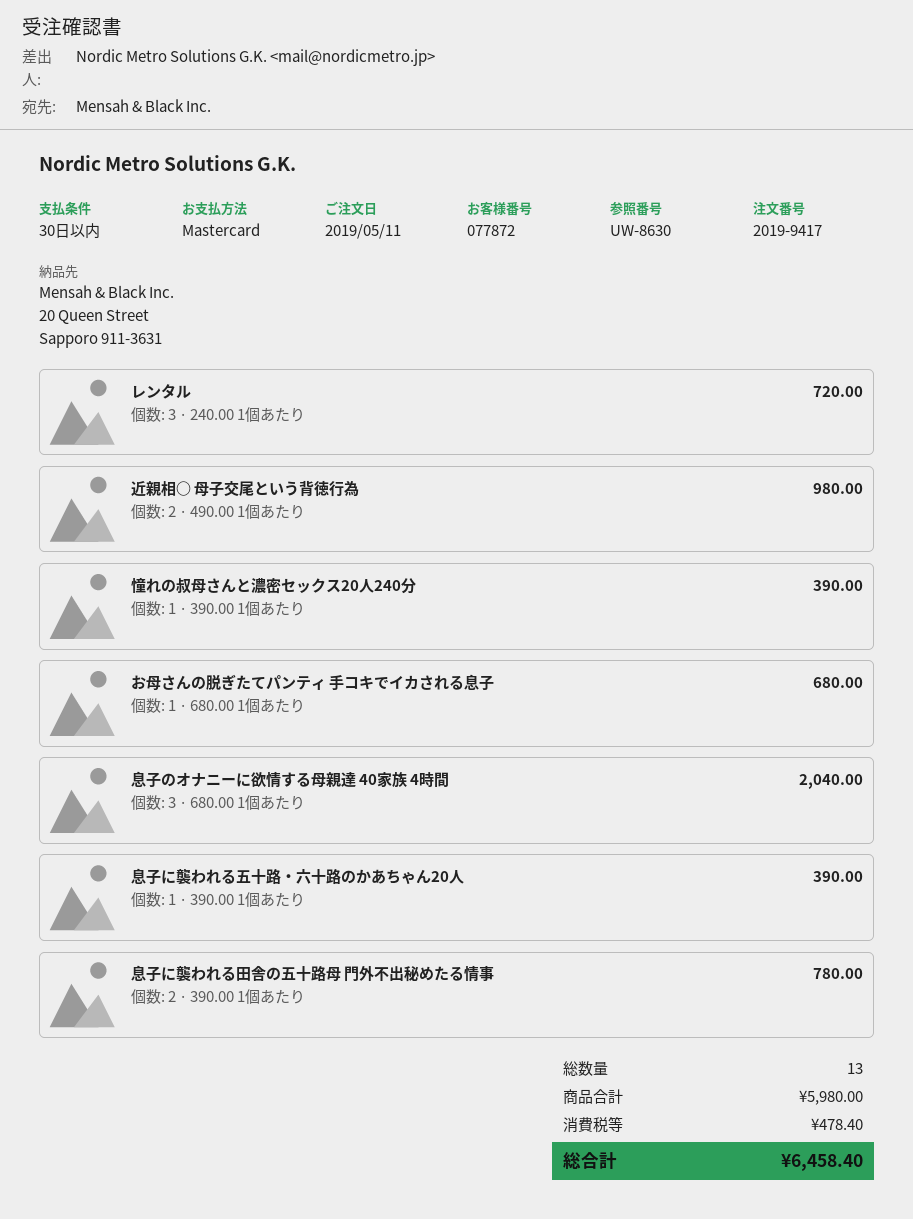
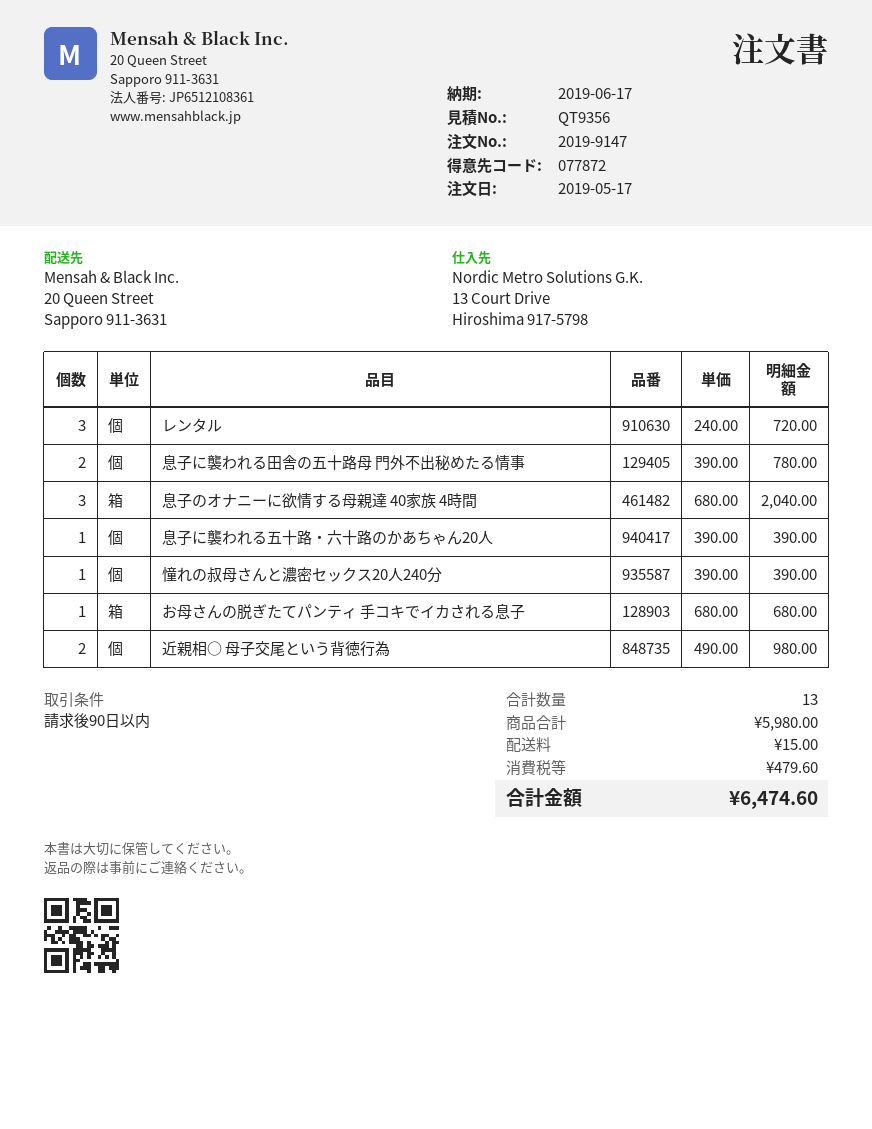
order number: 2019-9417 -> 2019-9147
order date: 2019-05-11 -> 2019-05-17
payment terms: 30 days -> 90 days
shipping: none -> 15.00
tax: 478.40 -> 479.60
total: 6458.40 -> 6474.60

